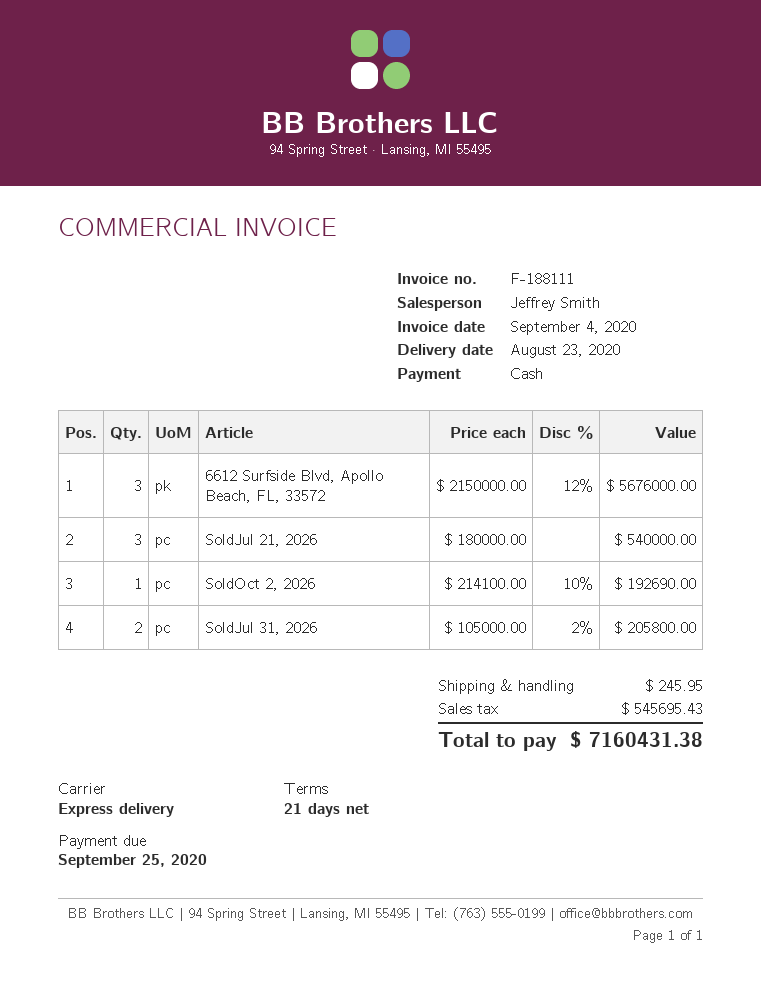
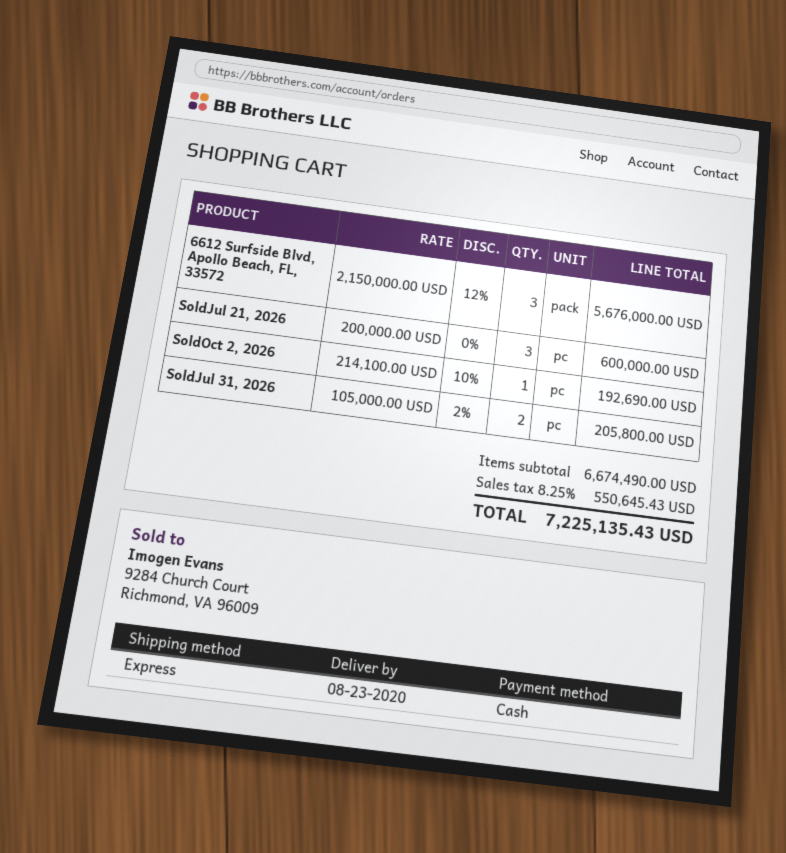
SoldJul 21, 2026: 3 x 180000.00 = 540000.00 -> 3 x 200000.00 = 600000.00
shipping: 245.95 -> none
tax: 545695.43 -> 550645.43
total: 7160431.38 -> 7225135.43

